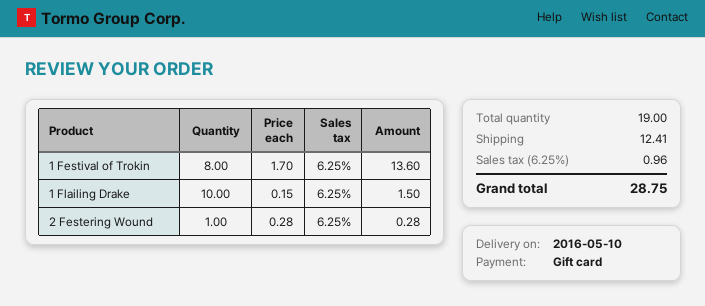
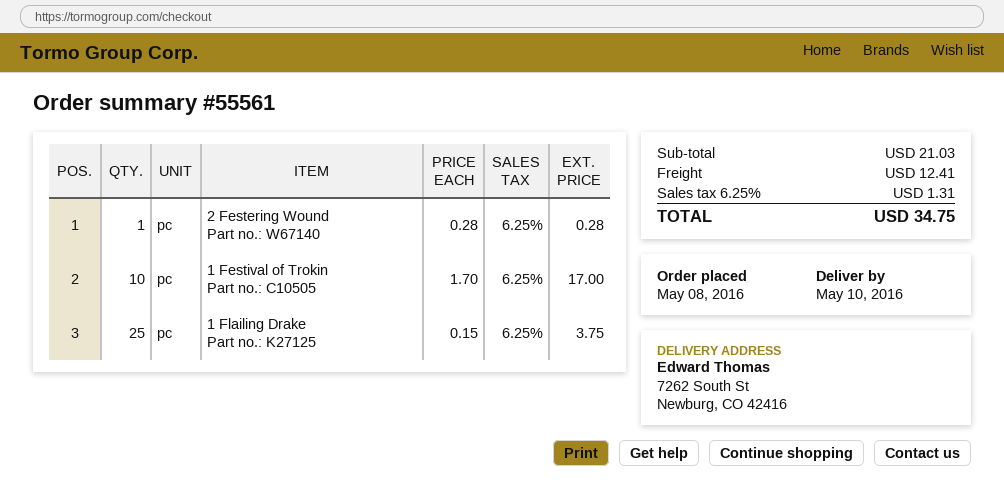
1 Festival of Trokin: 8 x 1.70 = 13.60 -> 10 x 1.70 = 17.00
1 Flailing Drake: 10 x 0.15 = 1.50 -> 25 x 0.15 = 3.75
tax: 6.25% = 0.96 -> 6.25% = 1.31
total: 28.75 -> 34.75

